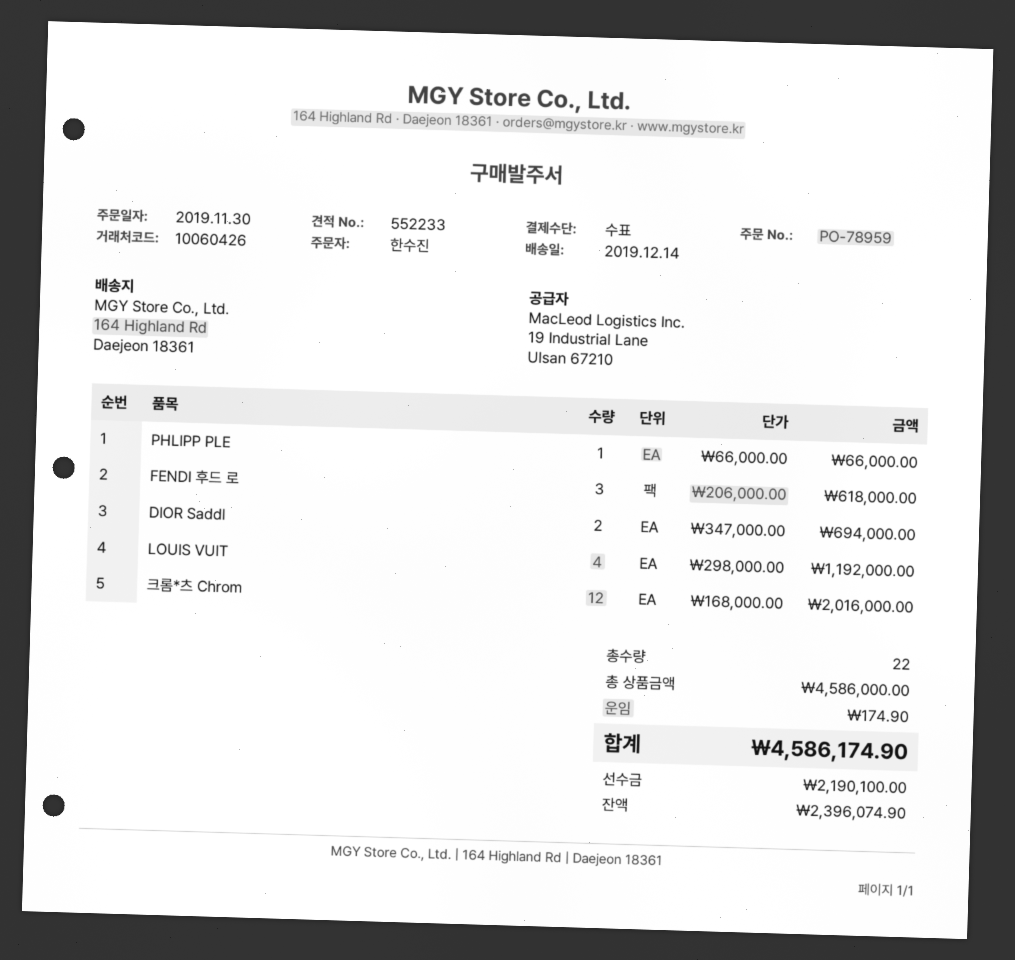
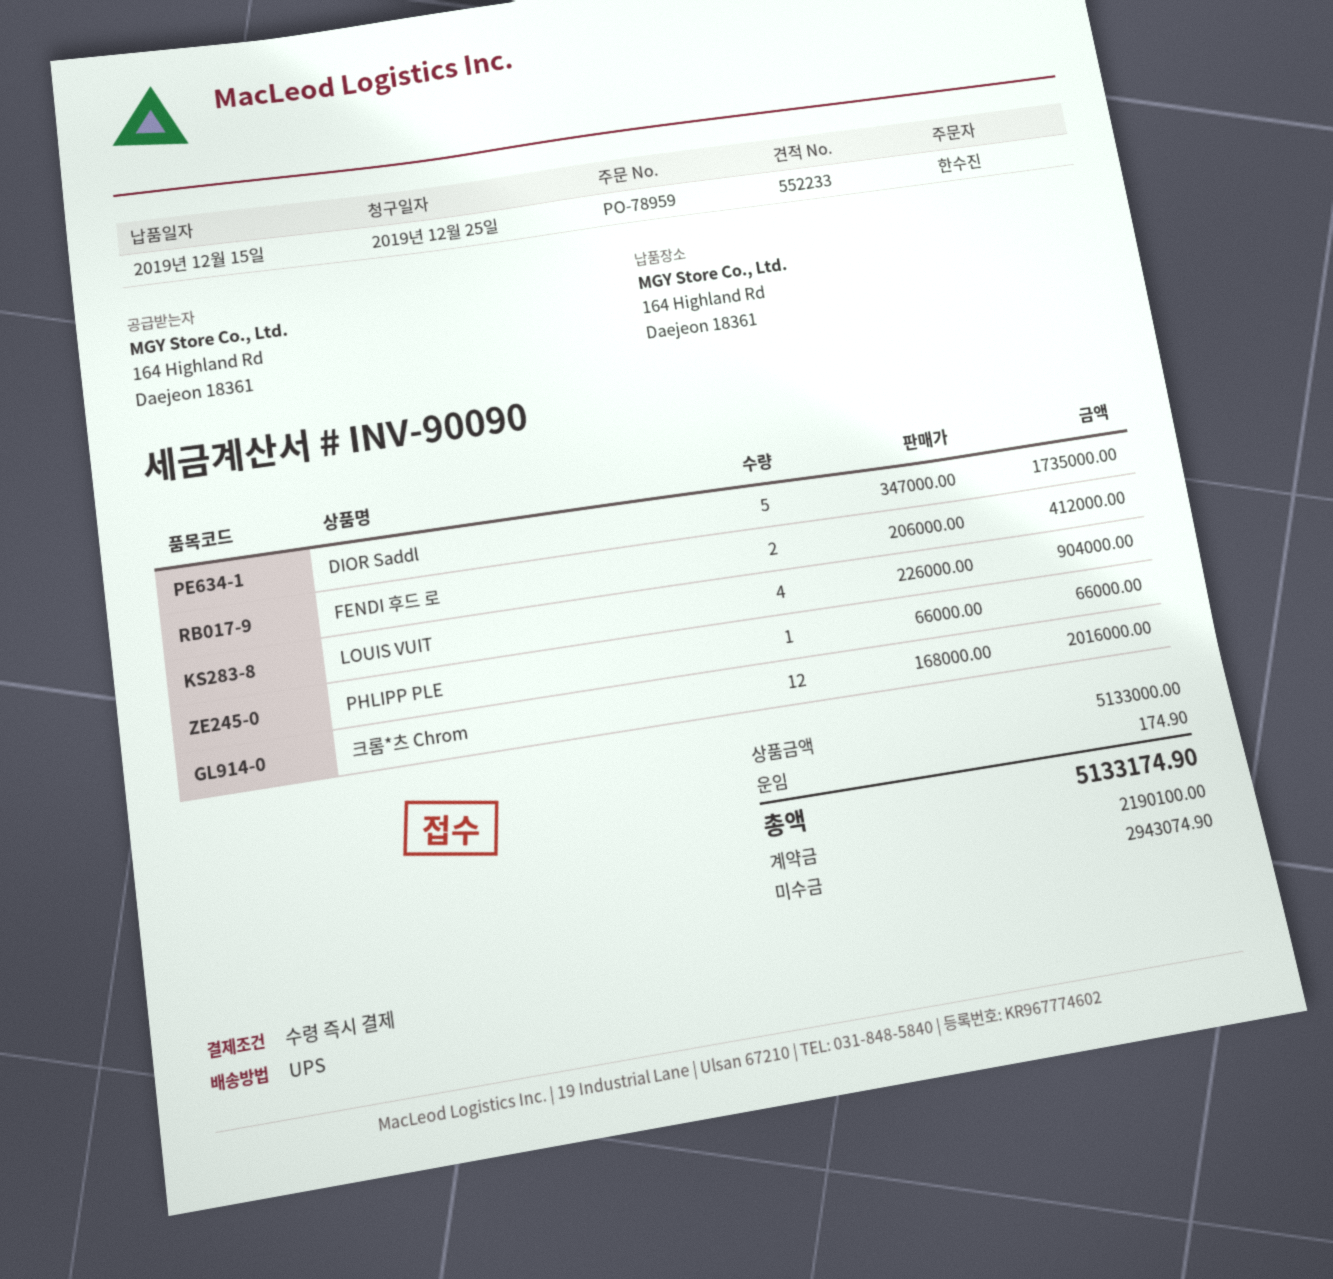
delivery date: 2019-12-14 -> 2019-12-15
FENDI 후드 로: 3 x 206000.00 = 618000.00 -> 2 x 206000.00 = 412000.00
DIOR Saddl: 2 x 347000.00 = 694000.00 -> 5 x 347000.00 = 1735000.00
LOUIS VUIT: 4 x 298000.00 = 1192000.00 -> 4 x 226000.00 = 904000.00
subtotal: 4586000.00 -> 5133000.00
total: 4586174.90 -> 5133174.90
balance: 2396074.90 -> 2943074.90

